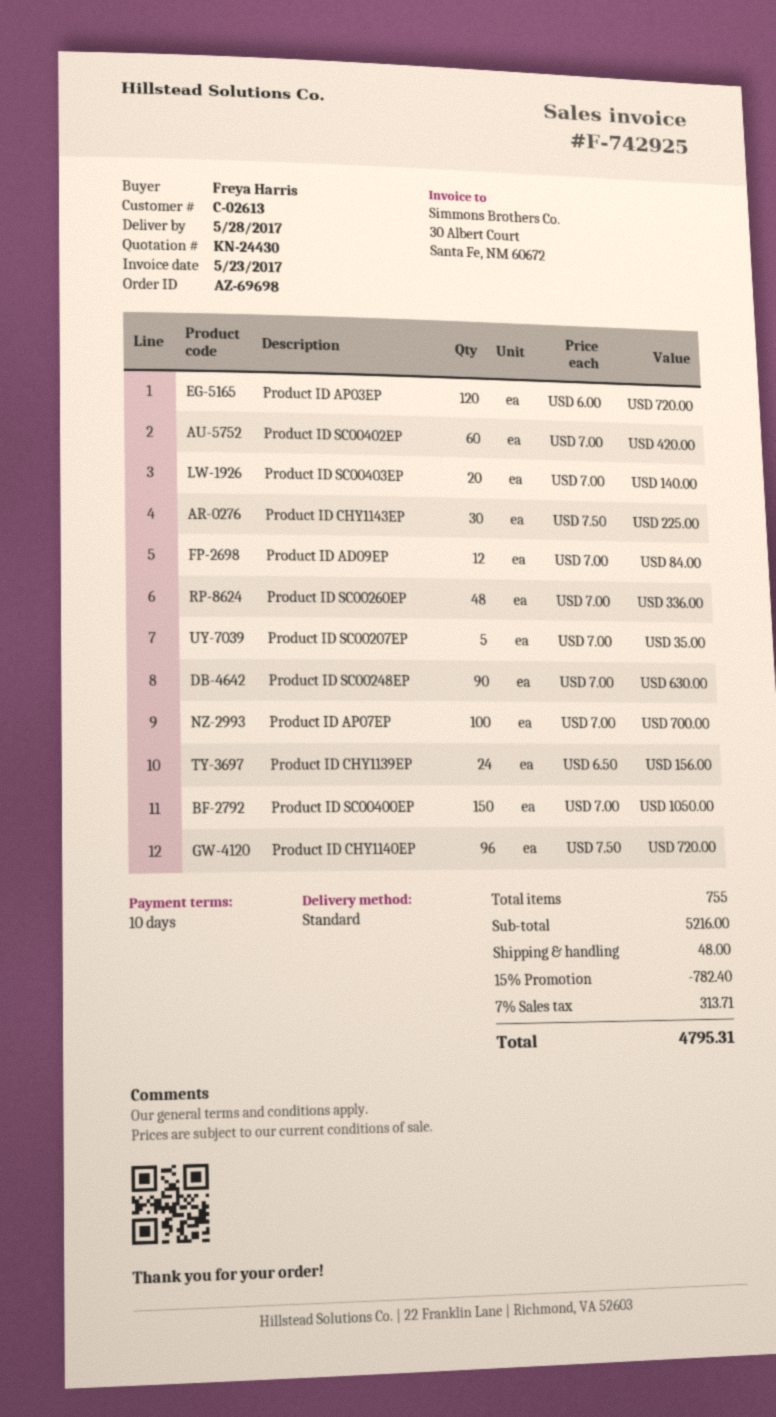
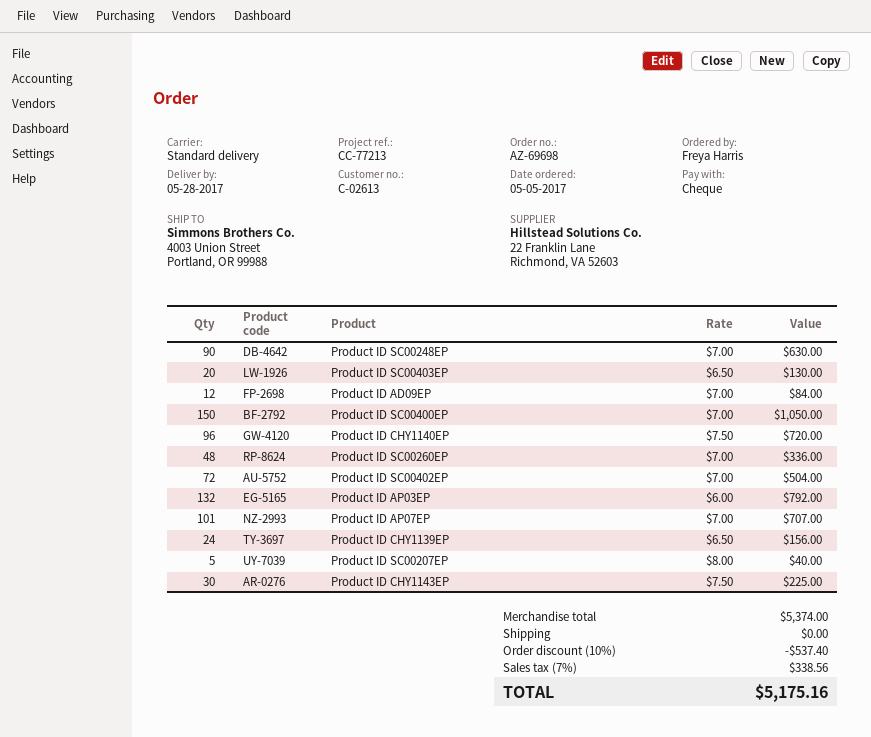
Product ID AP03EP: 120 x 6.00 = 720.00 -> 132 x 6.00 = 792.00
Product ID SC00402EP: 60 x 7.00 = 420.00 -> 72 x 7.00 = 504.00
Product ID SC00403EP: 20 x 7.00 = 140.00 -> 20 x 6.50 = 130.00
Product ID SC00207EP: 5 x 7.00 = 35.00 -> 5 x 8.00 = 40.00
Product ID AP07EP: 100 x 7.00 = 700.00 -> 101 x 7.00 = 707.00
subtotal: 5216.00 -> 5374.00
discount: 15% = 782.40 -> 10% = 537.40
shipping: 48.00 -> 0.00
tax: 7% = 313.71 -> 7% = 338.56
total: 4795.31 -> 5175.16

